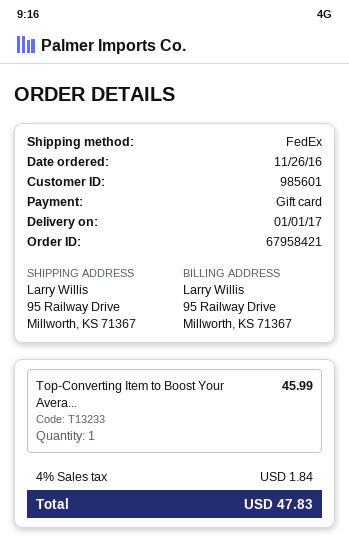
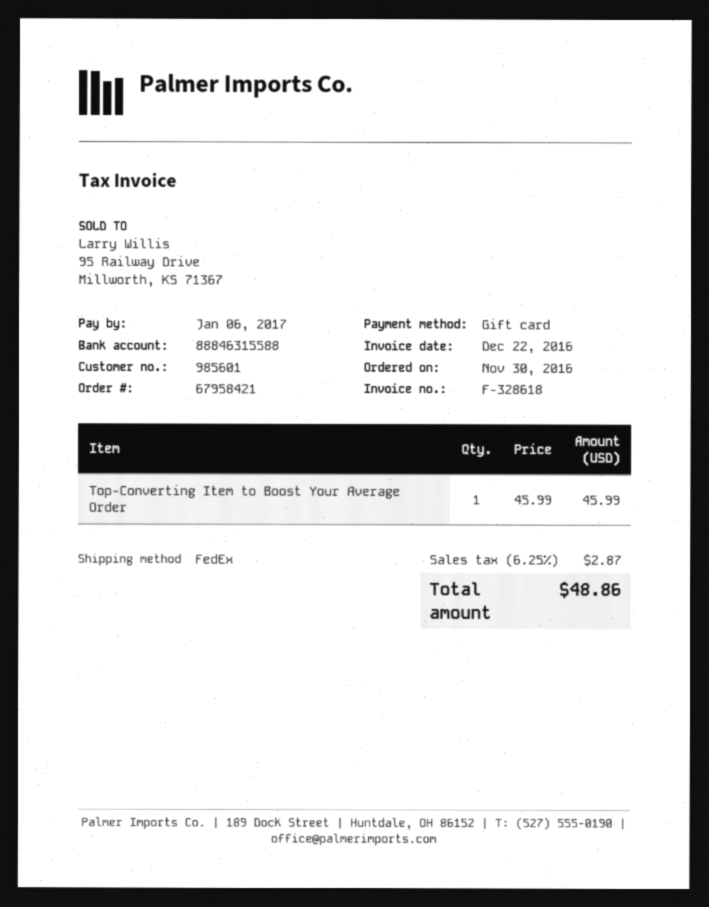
order date: 2016-11-26 -> 2016-11-30
tax: 4% = 1.84 -> 6.25% = 2.87
total: 47.83 -> 48.86

